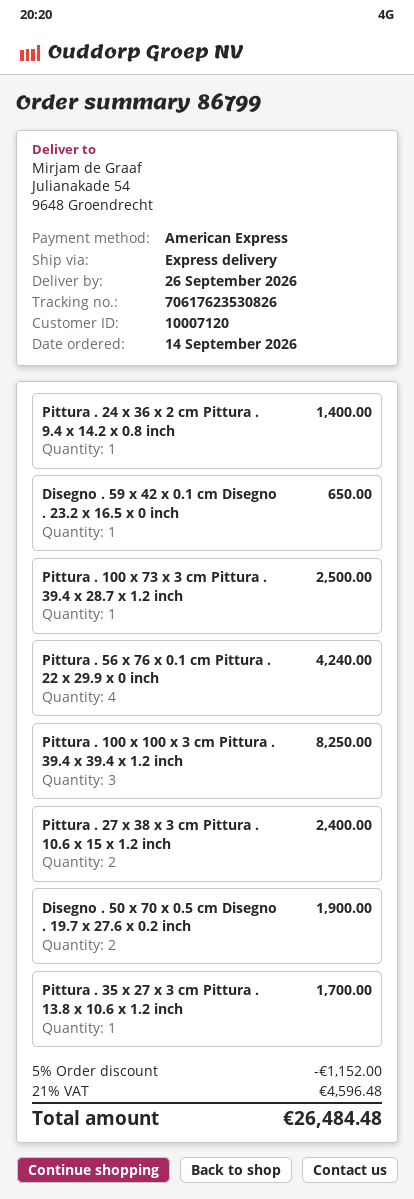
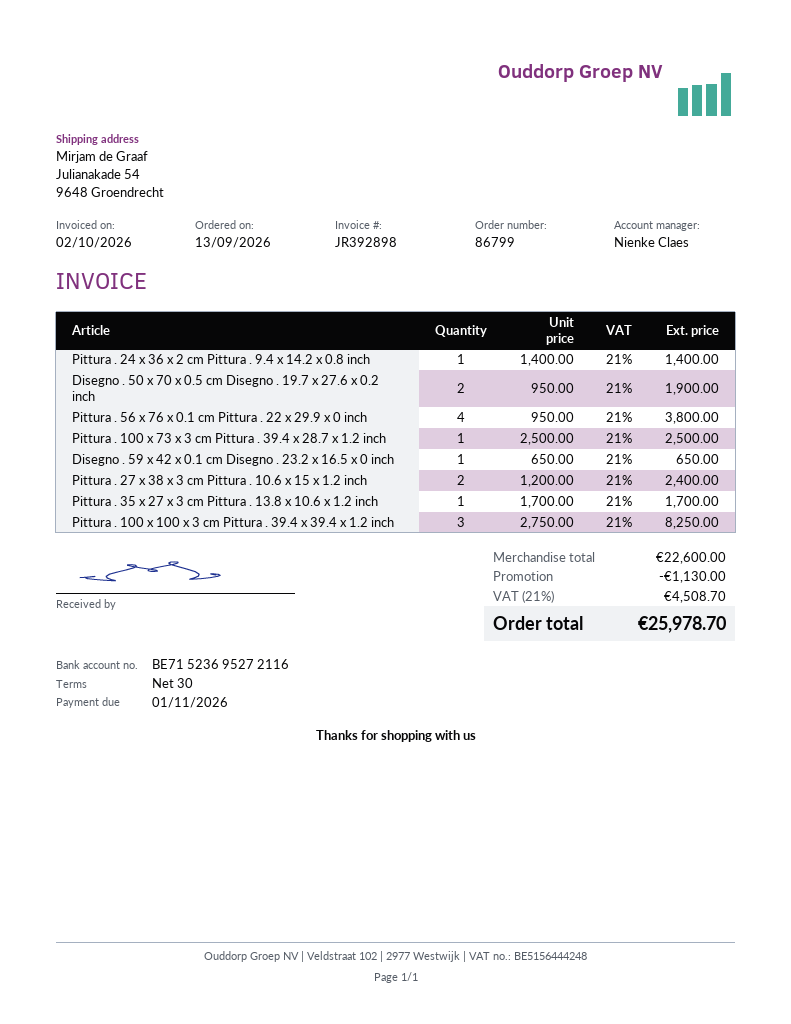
order date: 2026-09-14 -> 2026-09-13
Pittura . 56 x 76 x 0.1 cm Pittura . 22 x 29.9 x 0 inch: 4 for 4240.00 -> 4 for 3800.00
discount: 1152.00 -> 1130.00
tax: 21% = 4596.48 -> 21% = 4508.70
total: 26484.48 -> 25978.70

